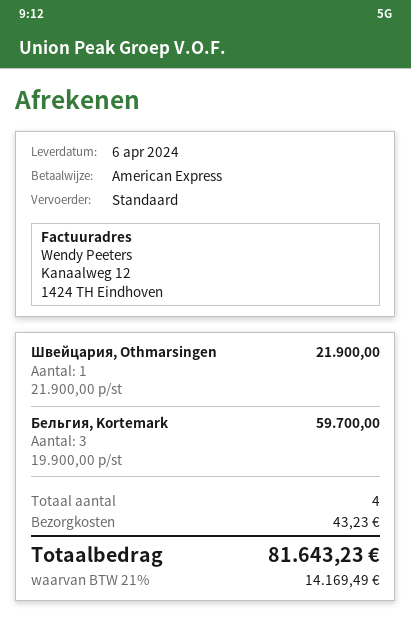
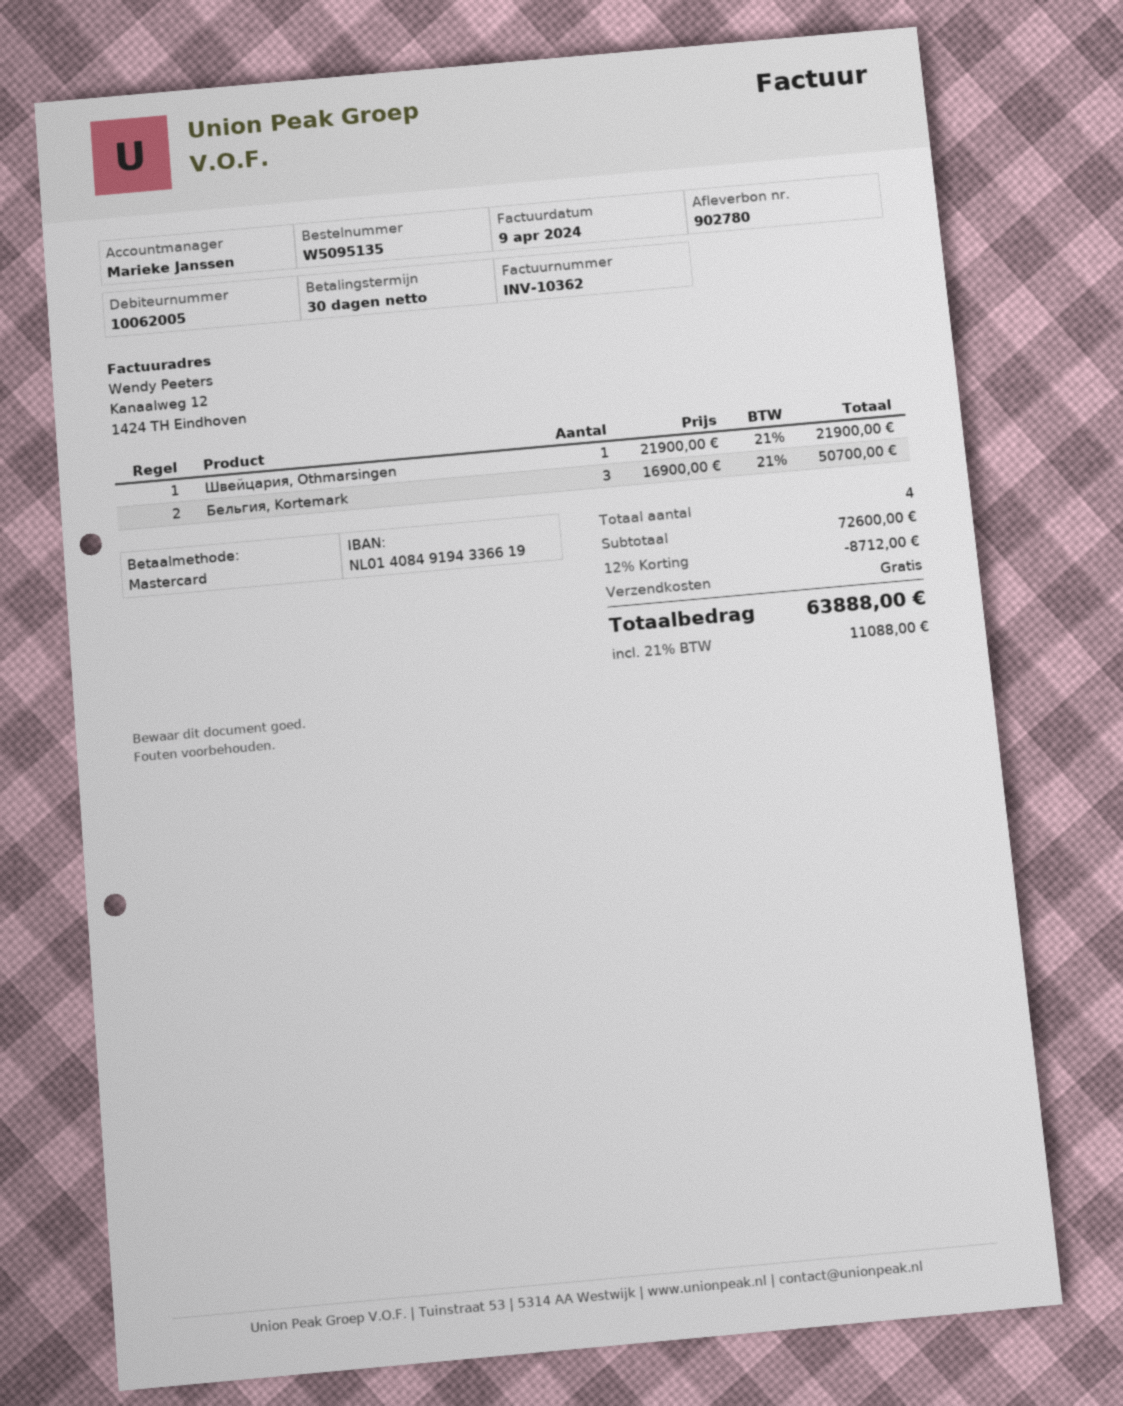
payment method: American Express -> Mastercard
Бельгия, Kortemark: 3 x 19900.00 = 59700.00 -> 3 x 16900.00 = 50700.00
discount: none -> 12% = 8712.00
shipping: 43.23 -> 0.00
tax: 21% = 14169.49 -> 21% = 11088.00
total: 81643.23 -> 63888.00

